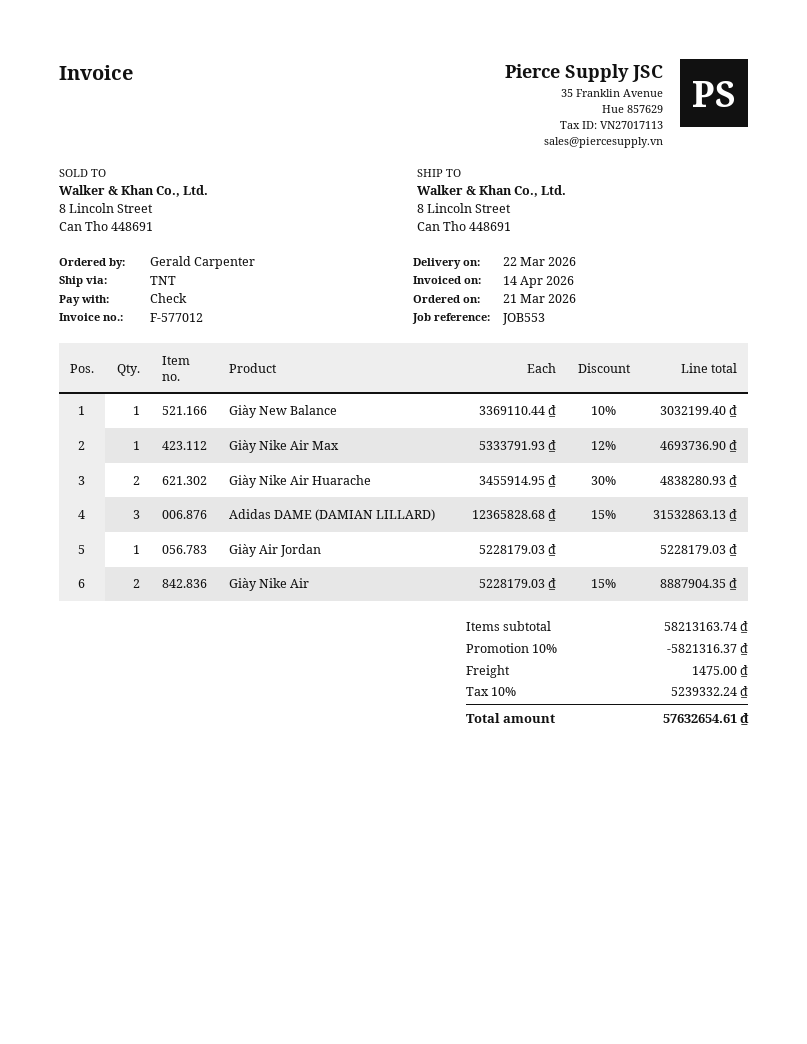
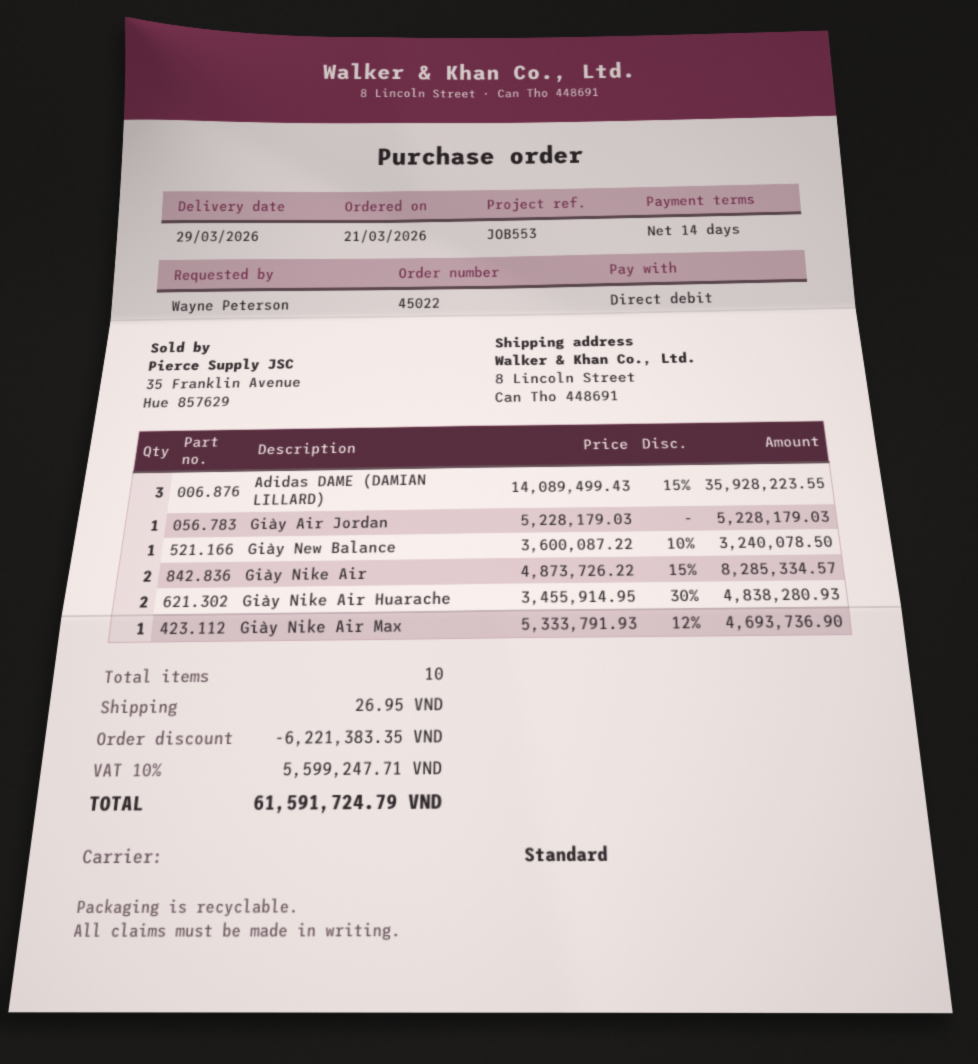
delivery date: 2026-03-22 -> 2026-03-29
ordered by: Gerald Carpenter -> Wayne Peterson
payment method: cheque -> direct debit
shipping method: TNT -> standard
Giày New Balance: 1 x 3369110.44 - 10% = 3032199.40 -> 1 x 3600087.22 - 10% = 3240078.50
Adidas DAME (DAMIAN LILLARD): 3 x 12365828.68 - 15% = 31532863.13 -> 3 x 14089499.43 - 15% = 35928223.55
Giày Nike Air: 2 x 5228179.03 - 15% = 8887904.35 -> 2 x 4873726.22 - 15% = 8285334.57
discount: 5821316.37 -> 6221383.35
shipping: 1475.00 -> 26.95
tax: 10% = 5239332.24 -> 10% = 5599247.71
total: 57632654.61 -> 61591724.79

